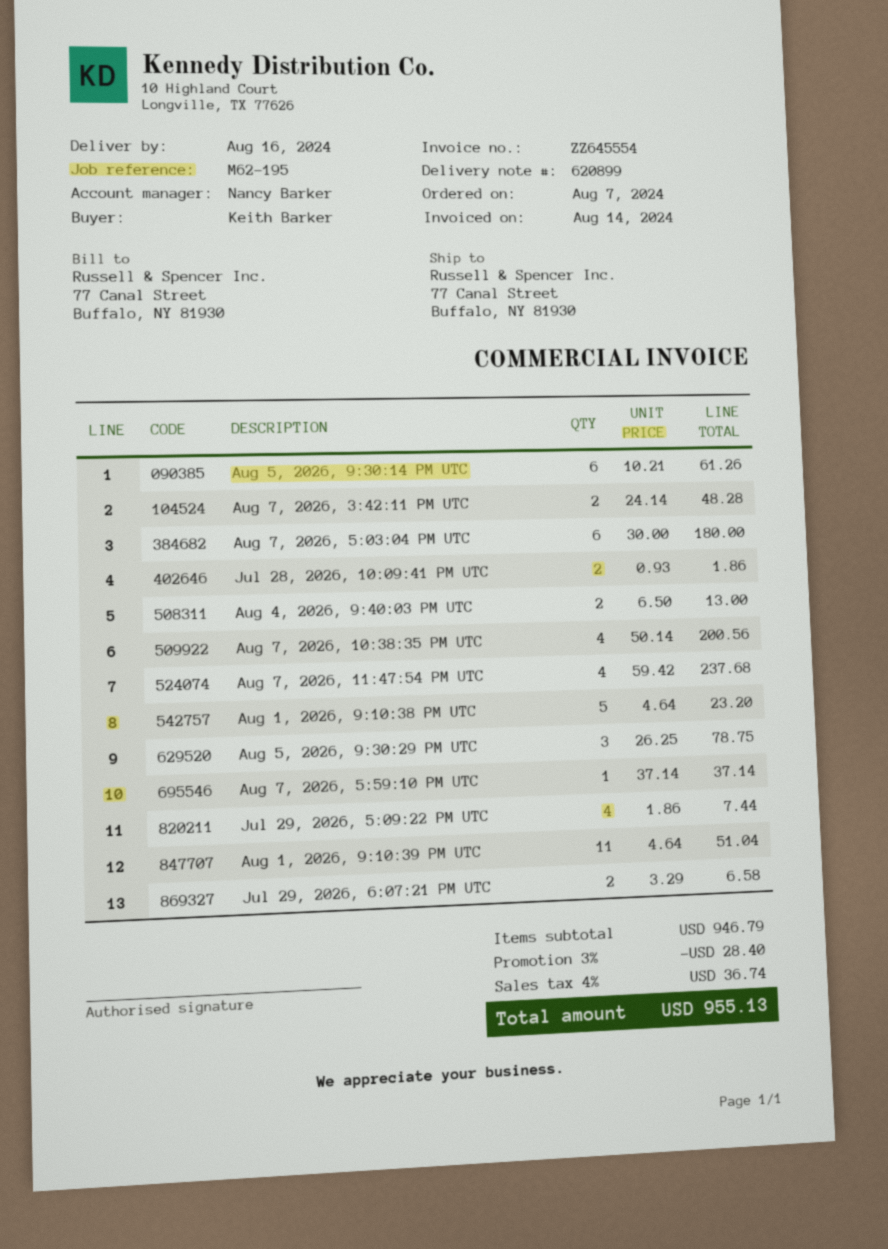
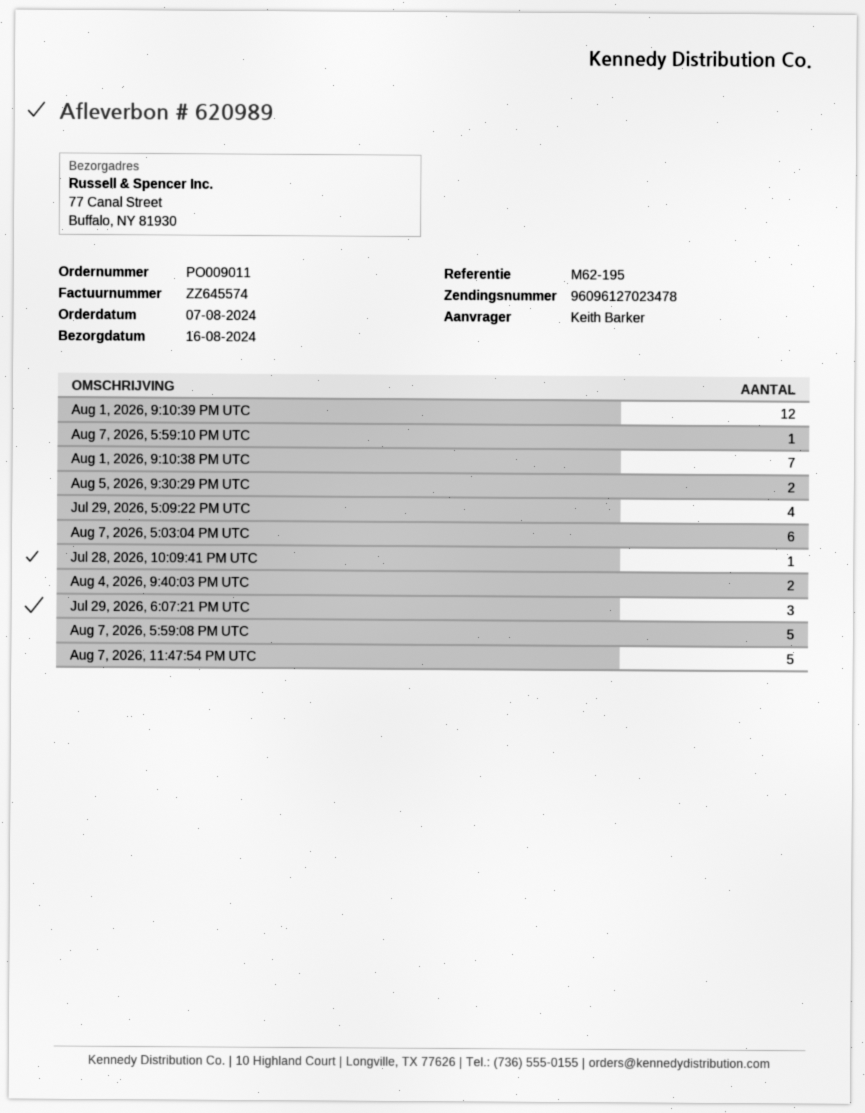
delivery note number: 620899 -> 620989
invoice number: ZZ645554 -> ZZ645574
Aug 5, 2026, 9:30:14 PM UTC: 6 -> none
Aug 7, 2026, 3:42:11 PM UTC: 2 -> none
Jul 28, 2026, 10:09:41 PM UTC: 2 -> 1
Aug 7, 2026, 10:38:35 PM UTC: 4 -> none
Aug 7, 2026, 11:47:54 PM UTC: 4 -> 5
Aug 1, 2026, 9:10:38 PM UTC: 5 -> 7
Aug 5, 2026, 9:30:29 PM UTC: 3 -> 2
Aug 1, 2026, 9:10:39 PM UTC: 11 -> 12
Jul 29, 2026, 6:07:21 PM UTC: 2 -> 3
Aug 7, 2026, 5:59:08 PM UTC: none -> 5

